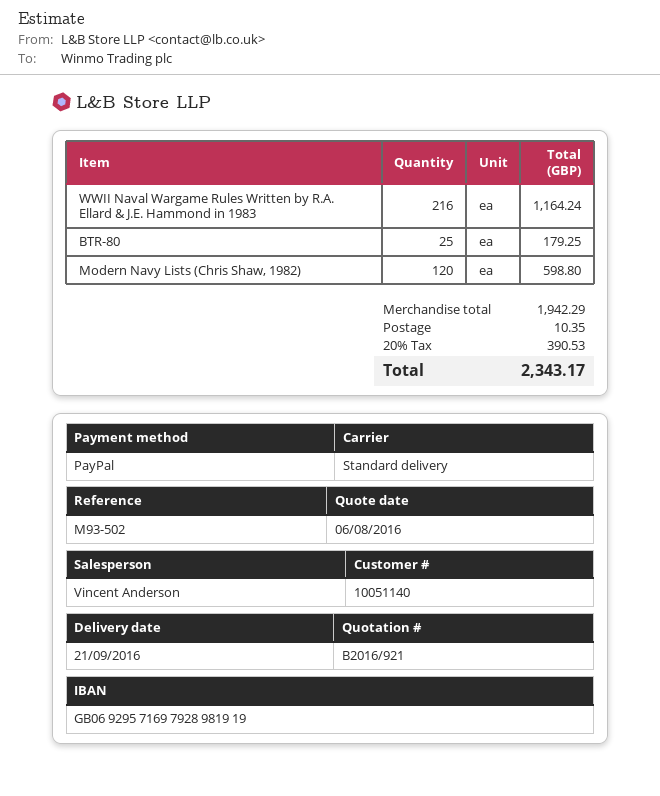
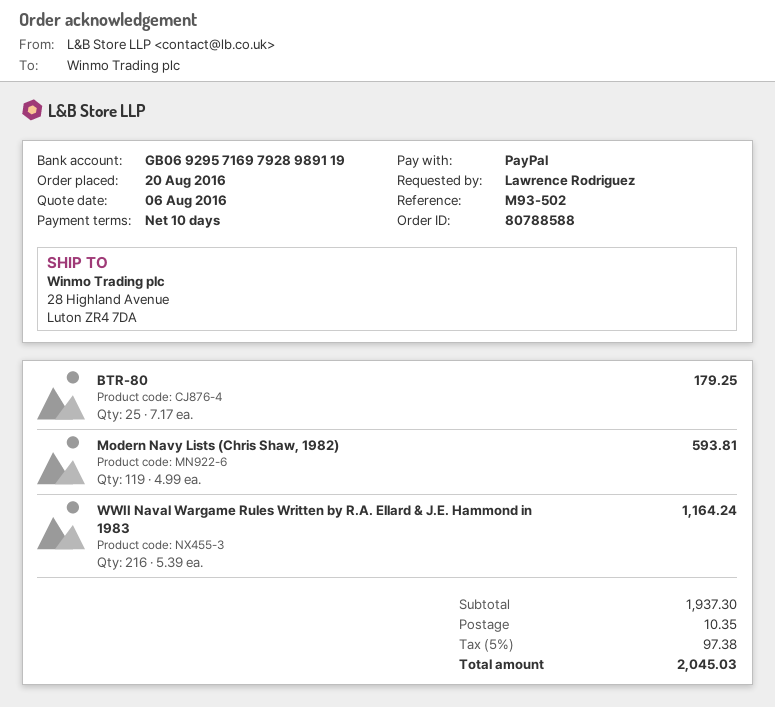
bank account: GB06929571697928981919 -> GB06929571697928989119
Modern Navy Lists (Chris Shaw, 1982): 120 for 598.80 -> 119 for 593.81
subtotal: 1942.29 -> 1937.30
tax: 20% = 390.53 -> 5% = 97.38
total: 2343.17 -> 2045.03

